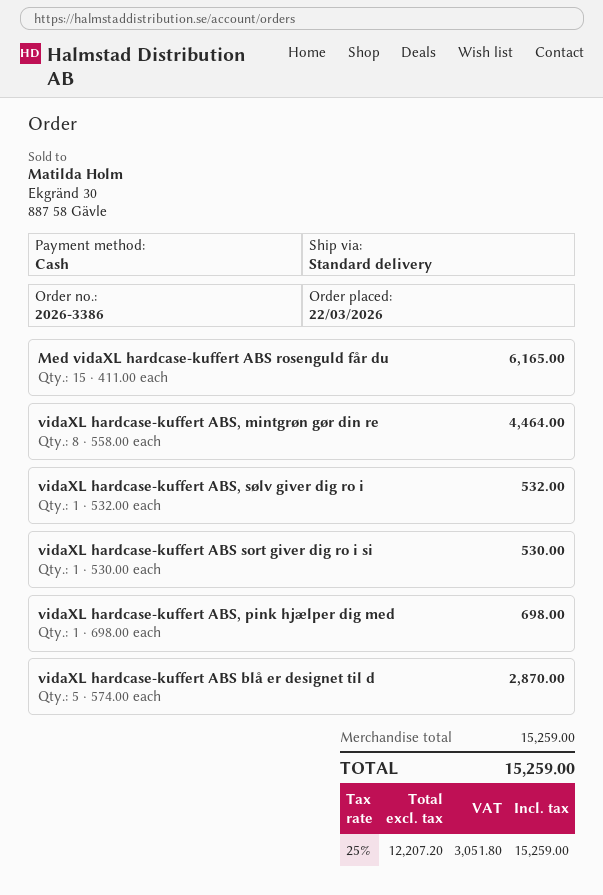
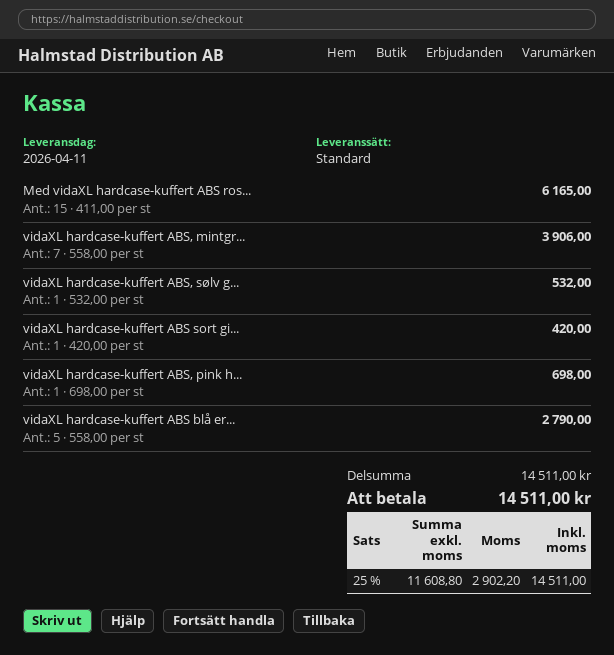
vidaXL hardcase-kuffert ABS, mintgrøn gør din re: 8 x 558.00 = 4464.00 -> 7 x 558.00 = 3906.00
vidaXL hardcase-kuffert ABS sort giver dig ro i si: 1 x 530.00 = 530.00 -> 1 x 420.00 = 420.00
vidaXL hardcase-kuffert ABS blå er designet til d: 5 x 574.00 = 2870.00 -> 5 x 558.00 = 2790.00
subtotal: 15259.00 -> 14511.00
net: 12207.20 -> 11608.80
tax: 25% = 3051.80 -> 25% = 2902.20
total: 15259.00 -> 14511.00

